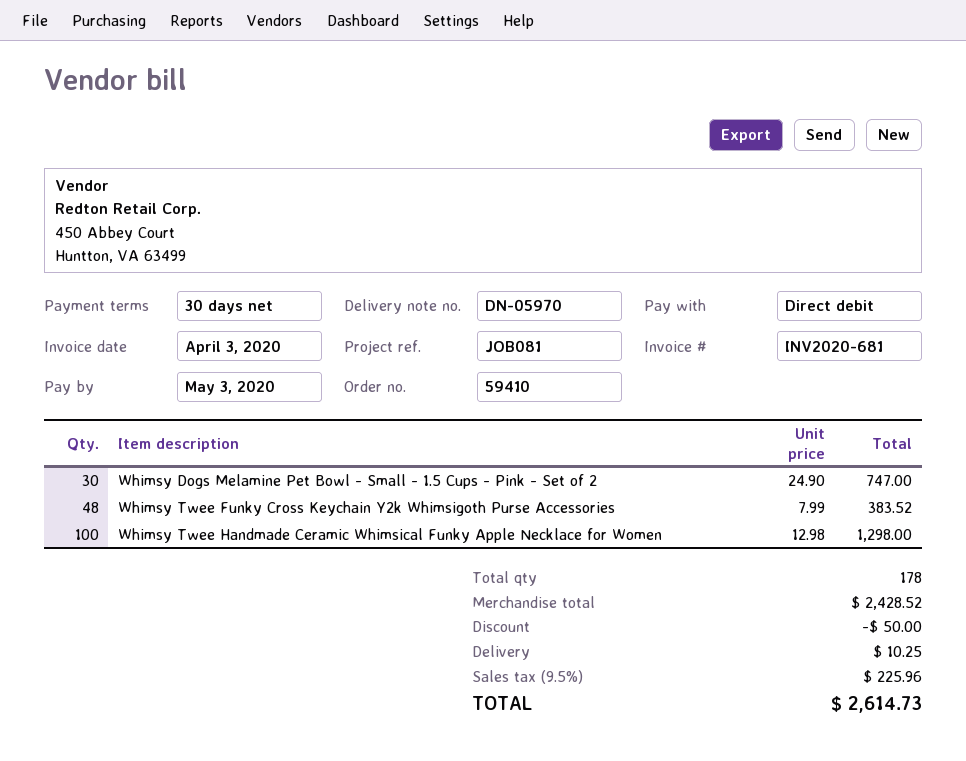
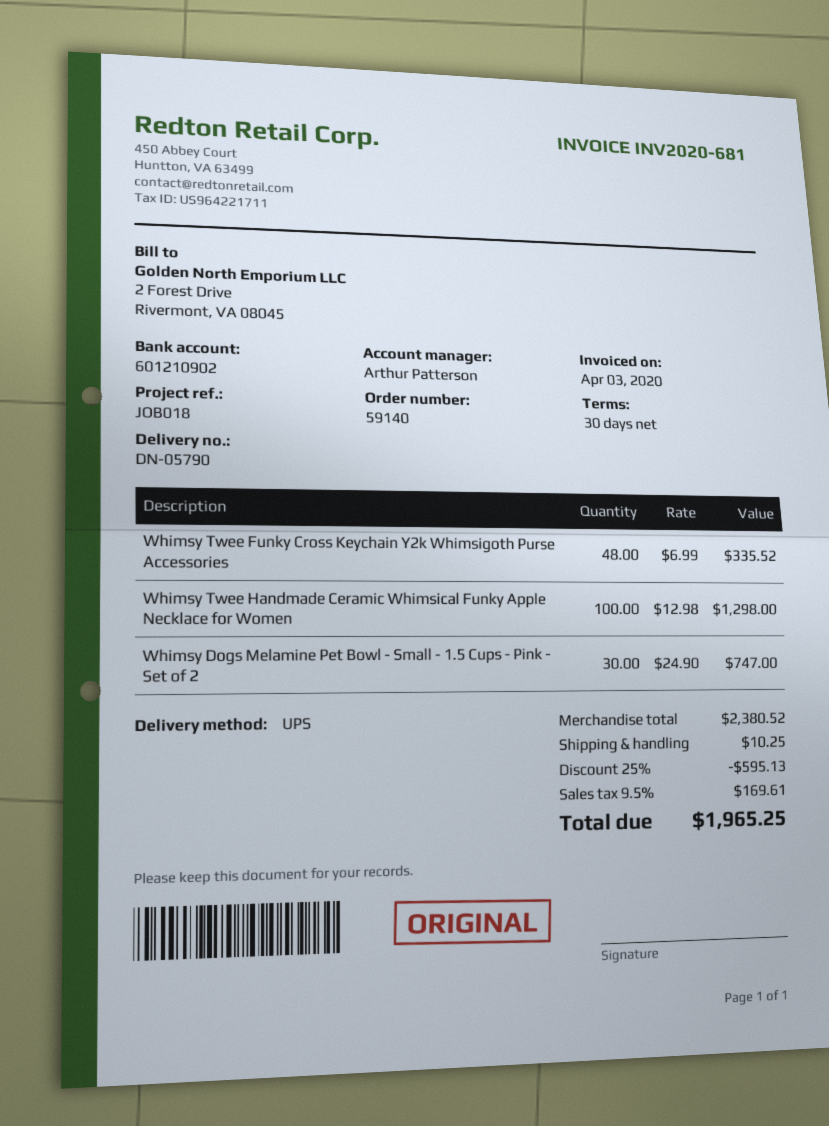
order number: 59410 -> 59140
delivery note number: DN-05970 -> DN-05790
reference: JOB081 -> JOB018
Whimsy Twee Funky Cross Keychain Y2k Whimsigoth Purse Accessories: 48 x 7.99 = 383.52 -> 48 x 6.99 = 335.52
subtotal: 2428.52 -> 2380.52
discount: 50.00 -> 595.13
tax: 9.5% = 225.96 -> 9.5% = 169.61
total: 2614.73 -> 1965.25

